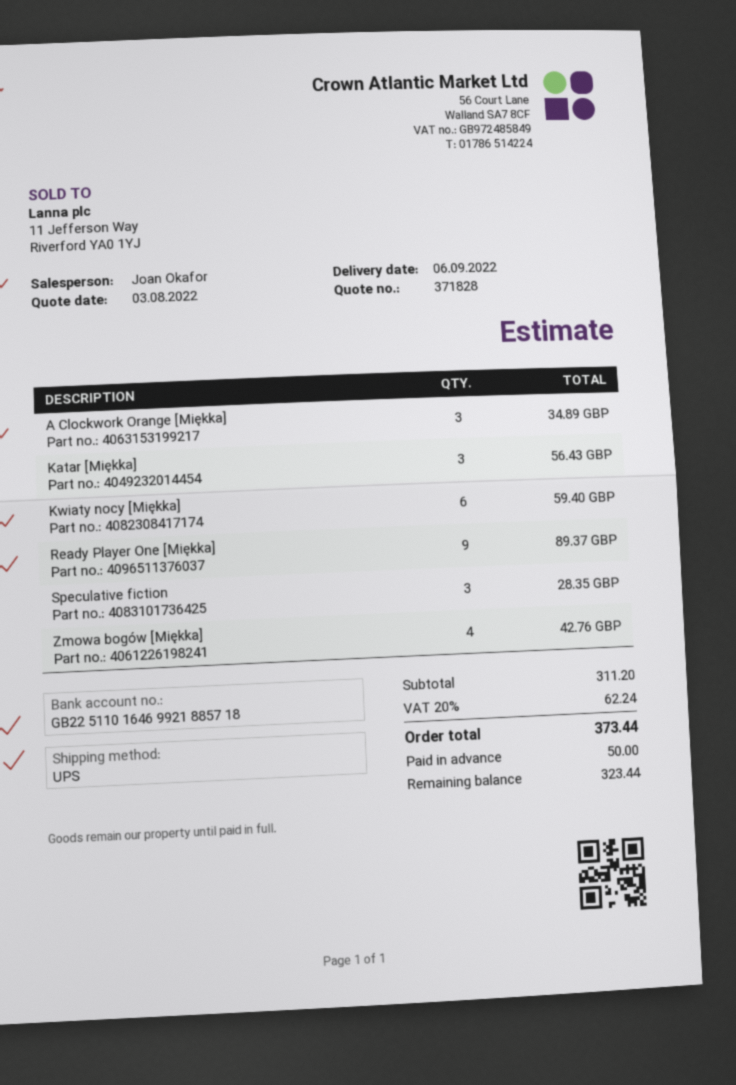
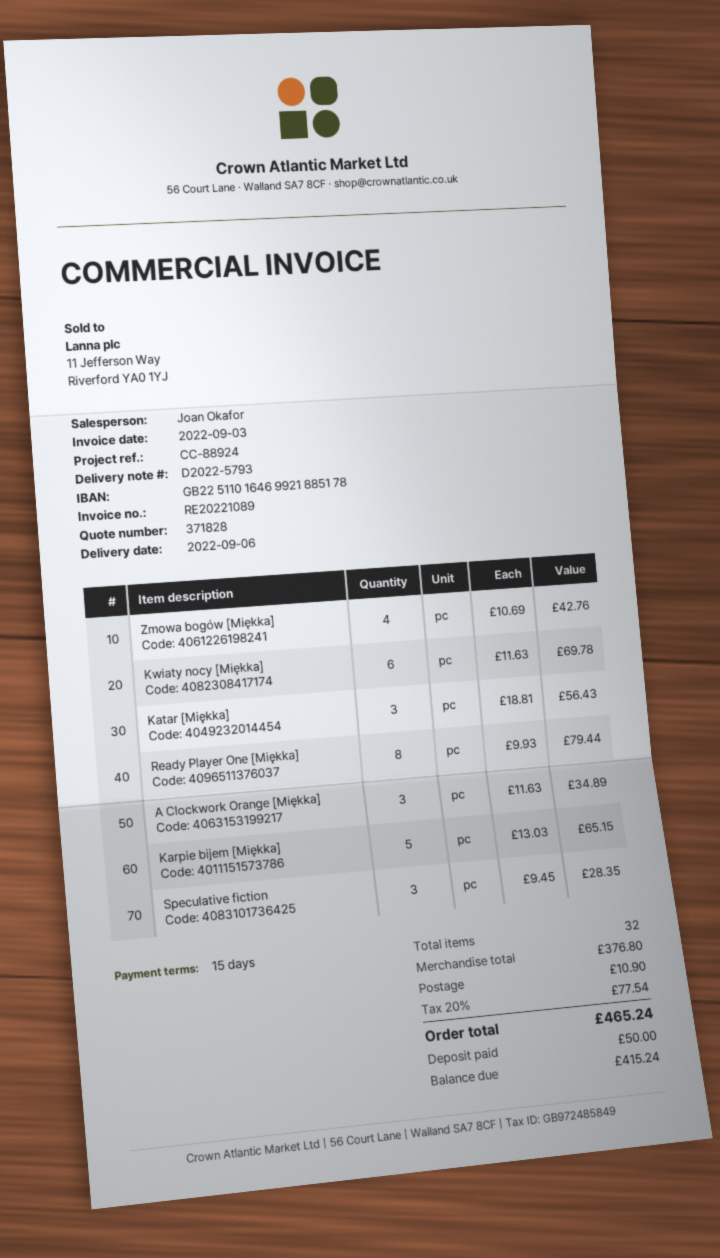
bank account: GB22511016469921885718 -> GB22511016469921885178
Kwiaty nocy [Miękka]: 6 for 59.40 -> 6 for 69.78
Ready Player One [Miękka]: 9 for 89.37 -> 8 for 79.44
Karpie bijem [Miękka]: none -> 5 for 65.15
subtotal: 311.20 -> 376.80
shipping: none -> 10.90
tax: 20% = 62.24 -> 20% = 77.54
total: 373.44 -> 465.24
balance: 323.44 -> 415.24

